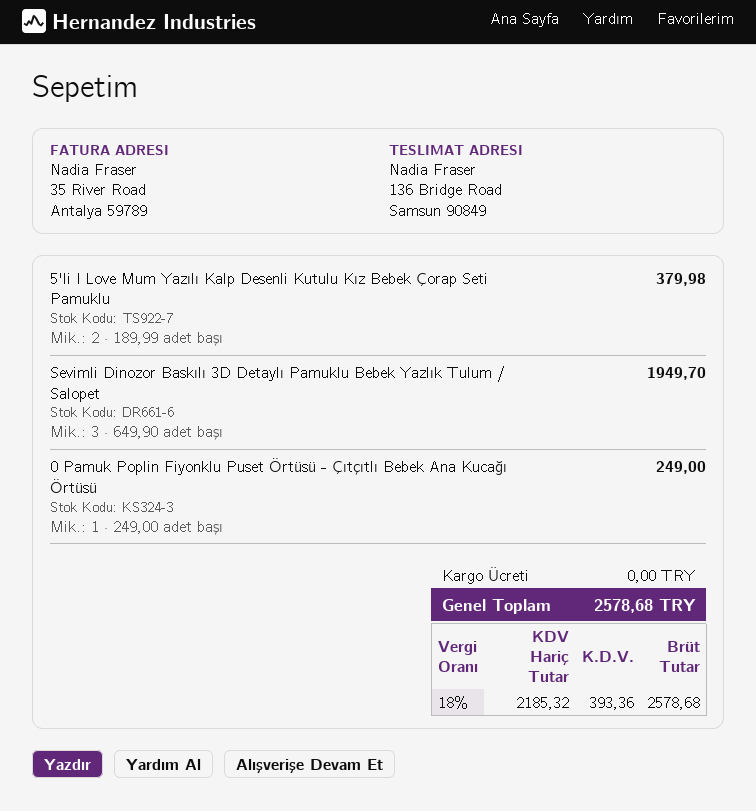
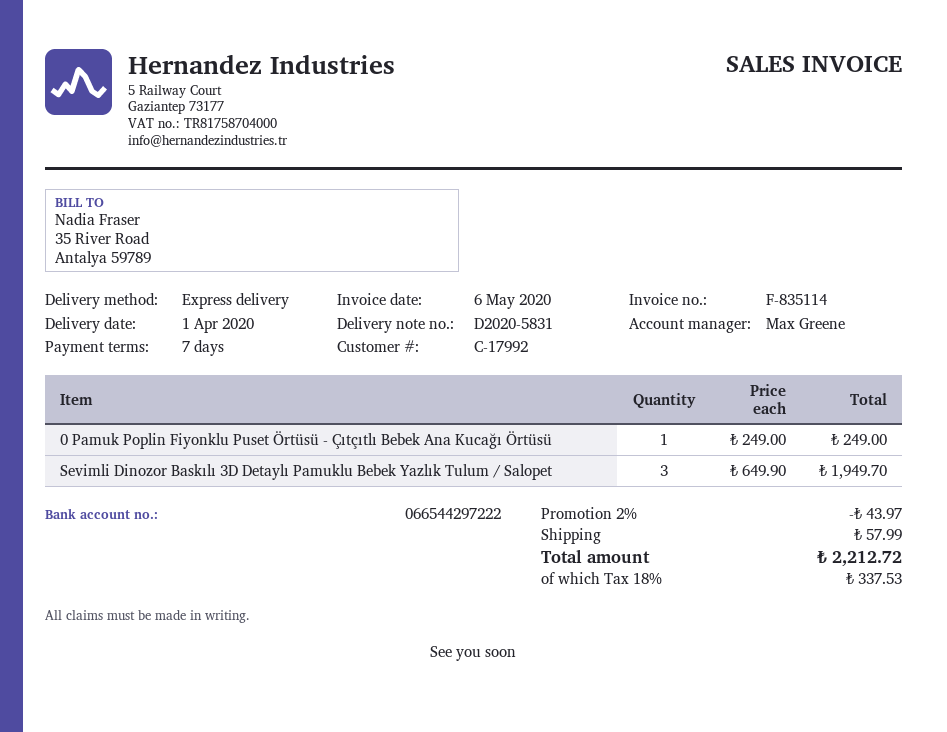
5'li I Love Mum Yazılı Kalp Desenli Kutulu Kız Bebek Çorap Seti Pamuklu: 2 x 189.99 = 379.98 -> none
discount: none -> 2% = 43.97
shipping: 0.00 -> 57.99
tax: 18% = 393.36 -> 18% = 337.53
total: 2578.68 -> 2212.72

